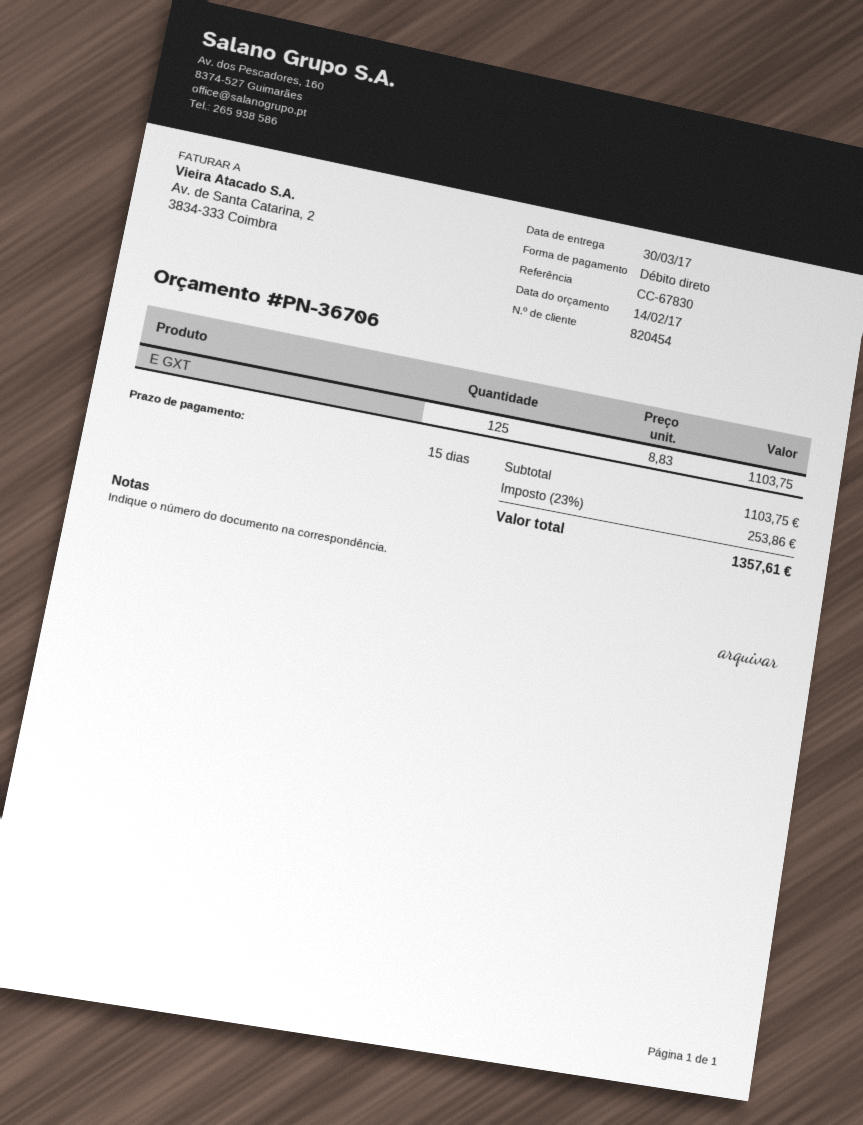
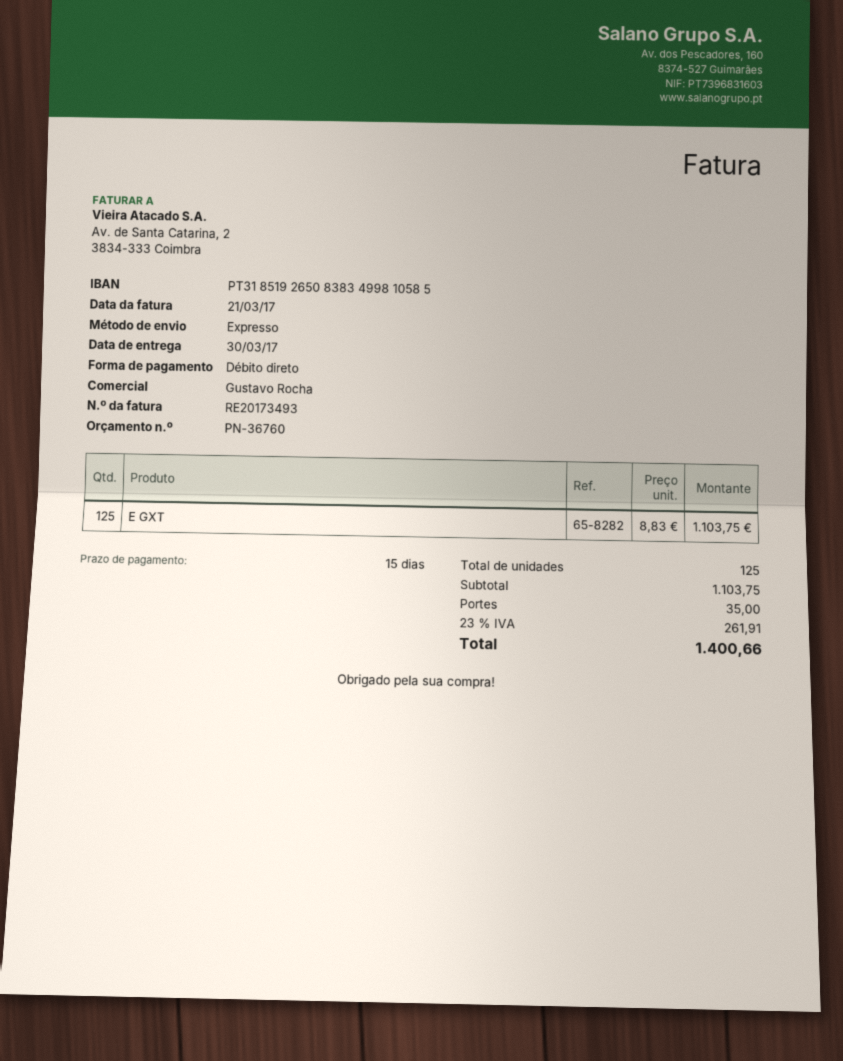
quote number: PN-36706 -> PN-36760
shipping: none -> 35.00
tax: 23% = 253.86 -> 23% = 261.91
total: 1357.61 -> 1400.66

